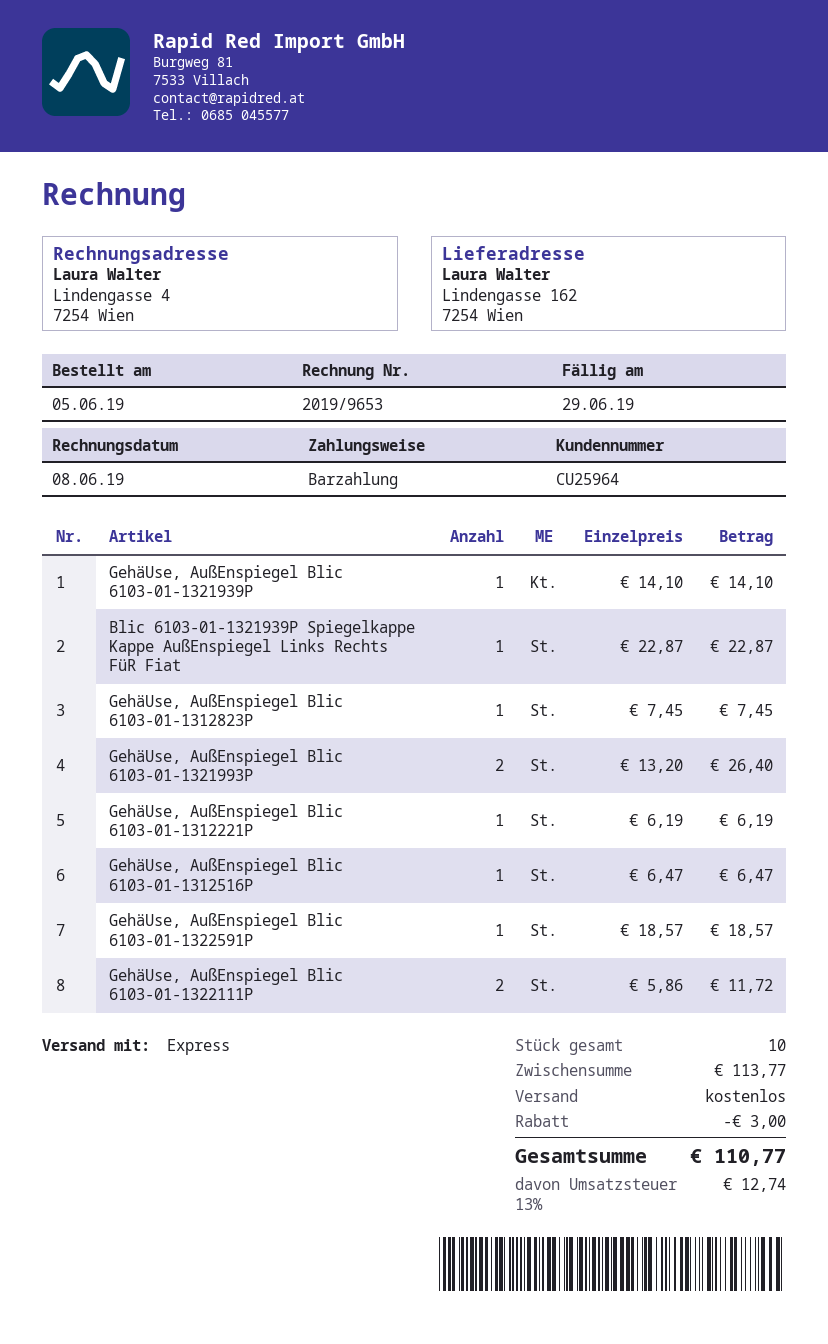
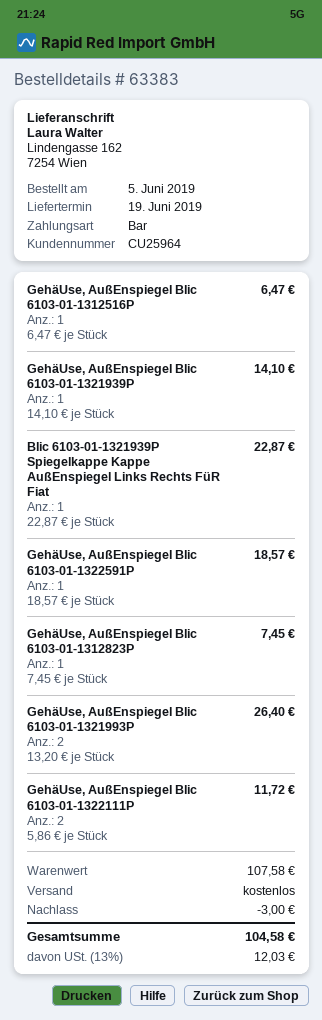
GehäUse, AußEnspiegel Blic 6103-01-1312221P: 1 x 6.19 = 6.19 -> none
subtotal: 113.77 -> 107.58
tax: 13% = 12.74 -> 13% = 12.03
total: 110.77 -> 104.58

